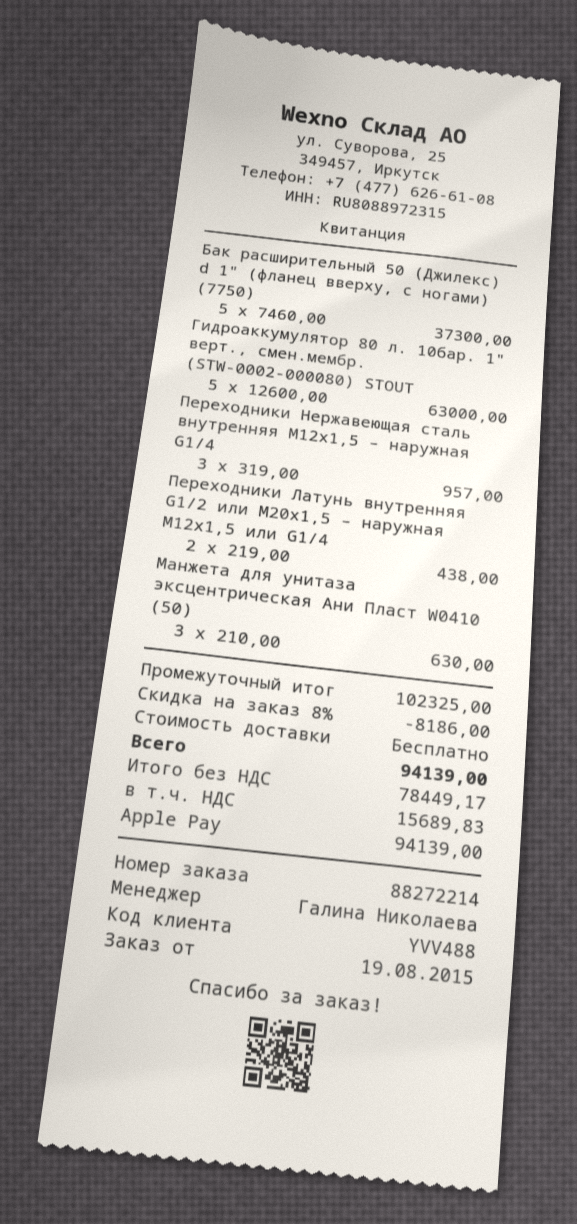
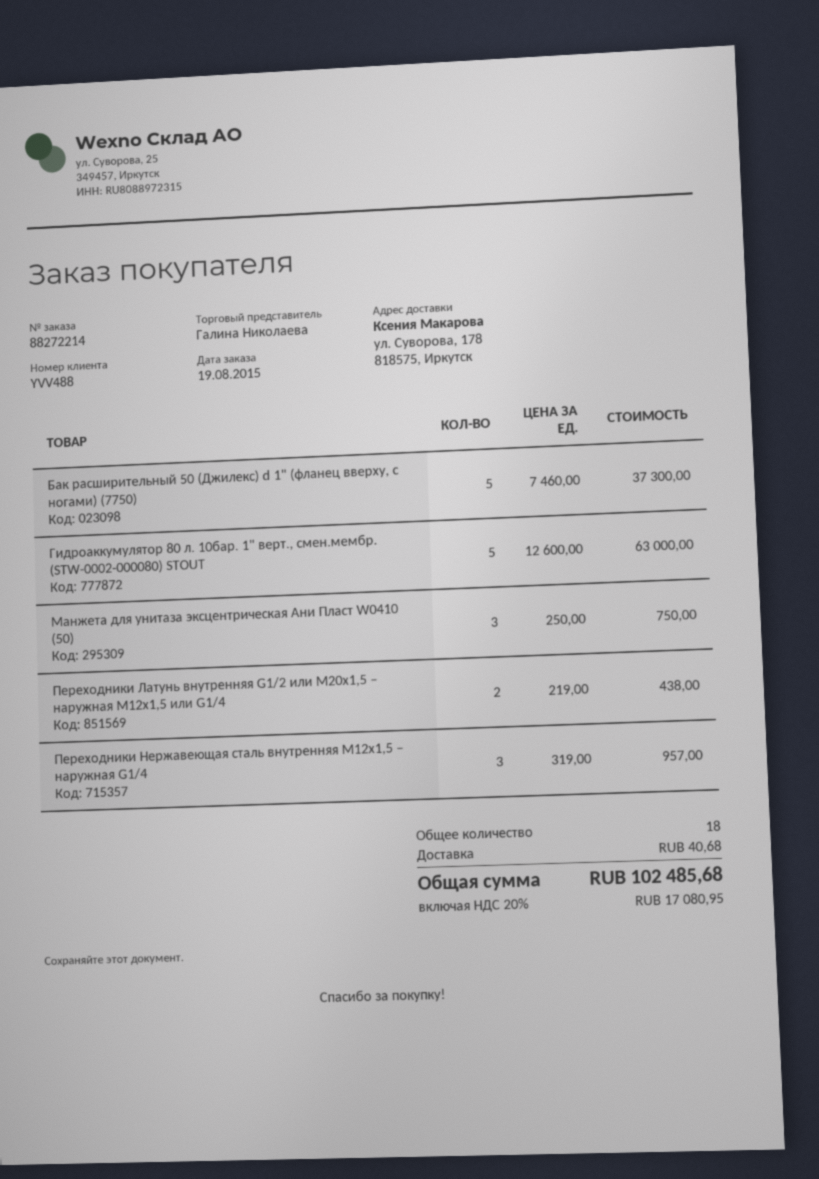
Манжета для унитаза эксцентрическая Ани Пласт W0410 (50): 3 x 210.00 = 630.00 -> 3 x 250.00 = 750.00
discount: 8% = 8186.00 -> none
shipping: 0.00 -> 40.68
tax: 15689.83 -> 17080.95
total: 94139.00 -> 102485.68

